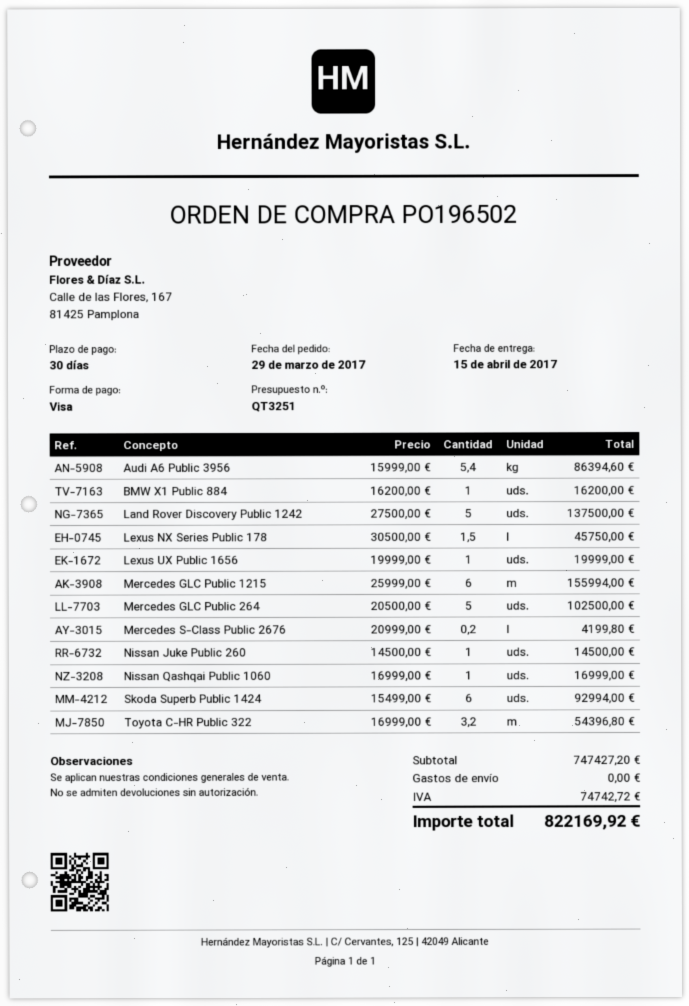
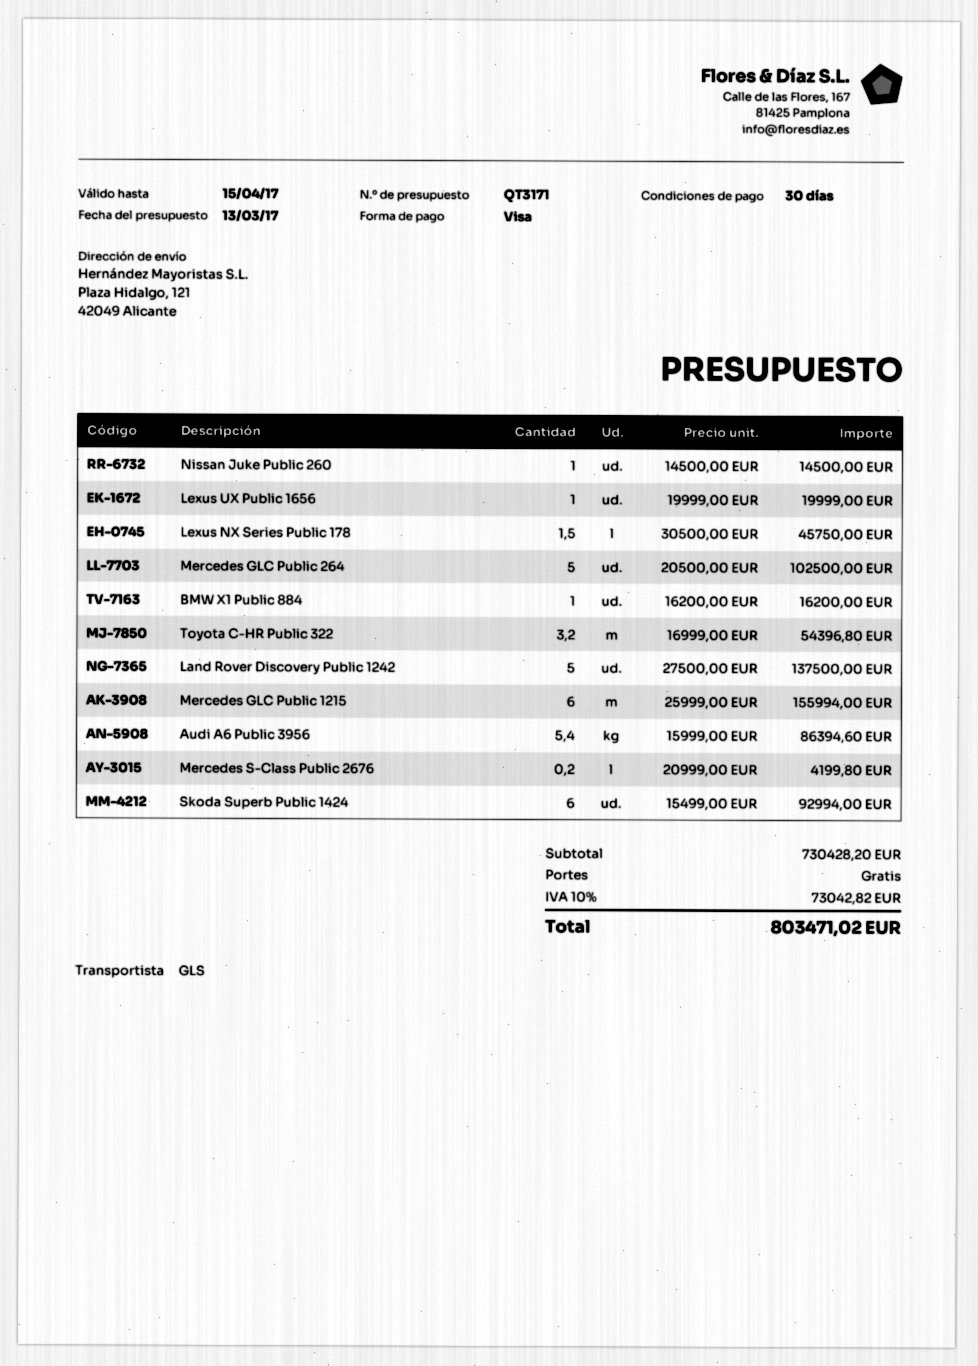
quote number: QT3251 -> QT3171
Nissan Qashqai Public 1060: 1 x 16999.00 = 16999.00 -> none
subtotal: 747427.20 -> 730428.20
tax: 74742.72 -> 73042.82
total: 822169.92 -> 803471.02

